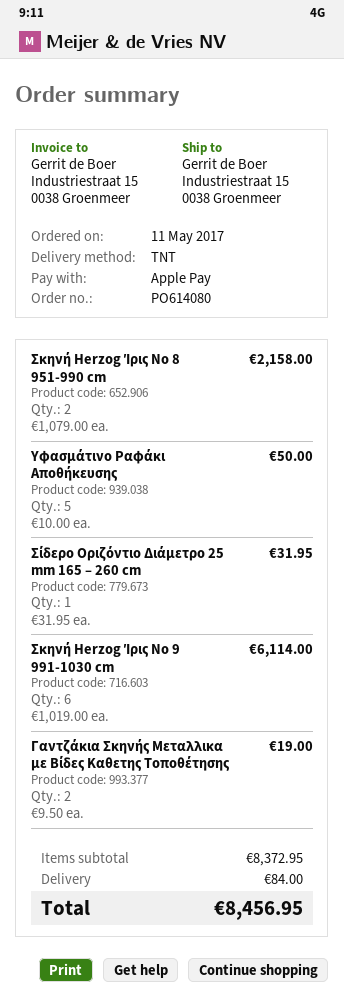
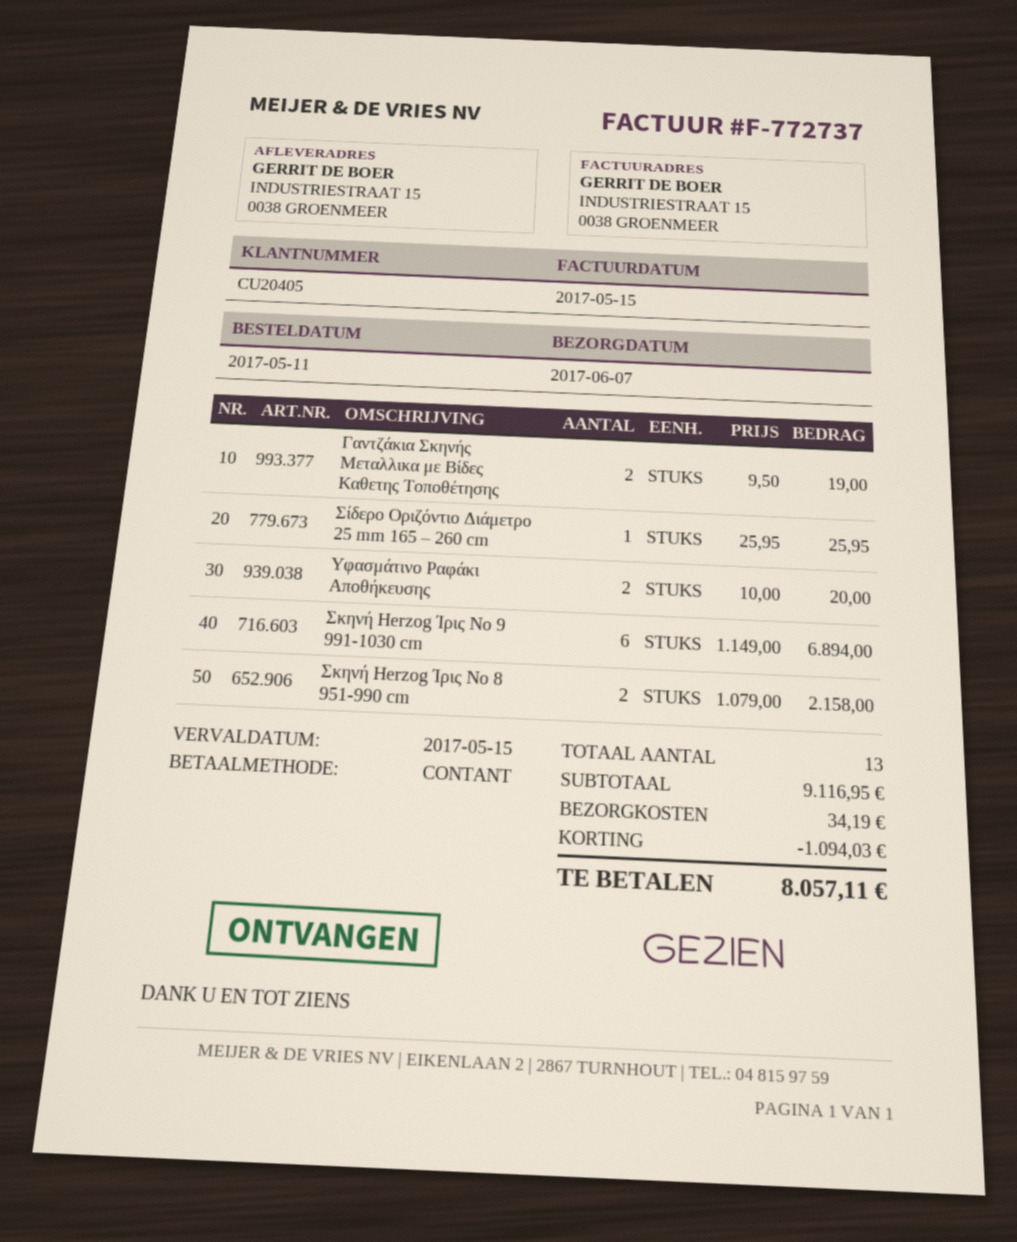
payment method: Apple Pay -> cash
Υφασμάτινο Ραφάκι Αποθήκευσης: 5 x 10.00 = 50.00 -> 2 x 10.00 = 20.00
Σίδερο Οριζόντιο Διάμετρο 25 mm 165 – 260 cm: 1 x 31.95 = 31.95 -> 1 x 25.95 = 25.95
Σκηνή Herzog Ίρις Νο 9 991-1030 cm: 6 x 1019.00 = 6114.00 -> 6 x 1149.00 = 6894.00
subtotal: 8372.95 -> 9116.95
discount: none -> 1094.03
shipping: 84.00 -> 34.19
total: 8456.95 -> 8057.11

